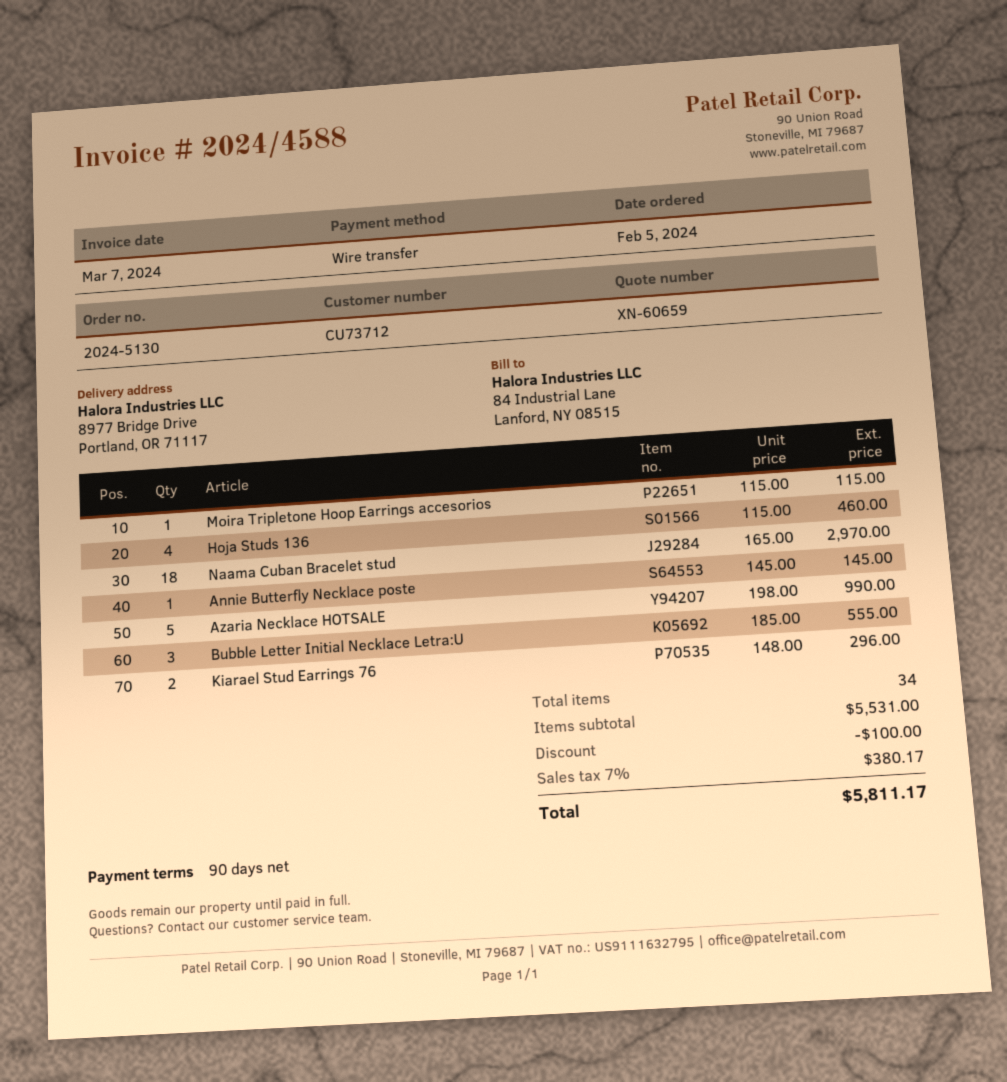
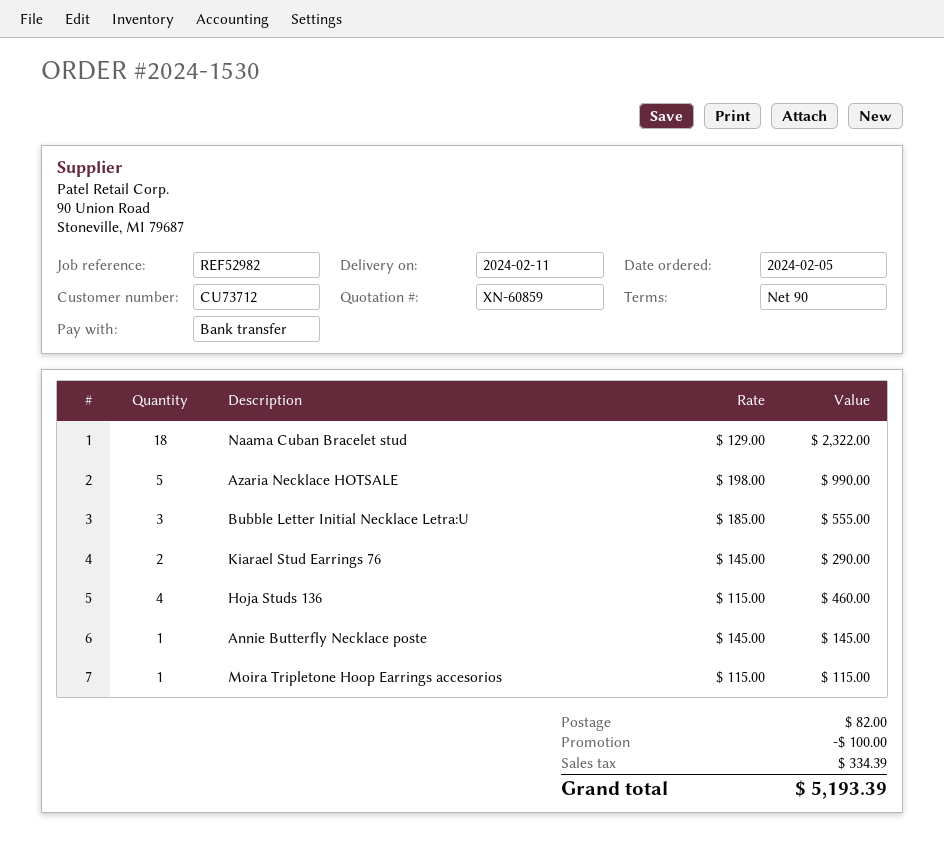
quote number: XN-60659 -> XN-60859
order number: 2024-5130 -> 2024-1530
Naama Cuban Bracelet stud: 18 x 165.00 = 2970.00 -> 18 x 129.00 = 2322.00
Kiarael Stud Earrings 76: 2 x 148.00 = 296.00 -> 2 x 145.00 = 290.00
shipping: none -> 82.00
tax: 380.17 -> 334.39
total: 5811.17 -> 5193.39

